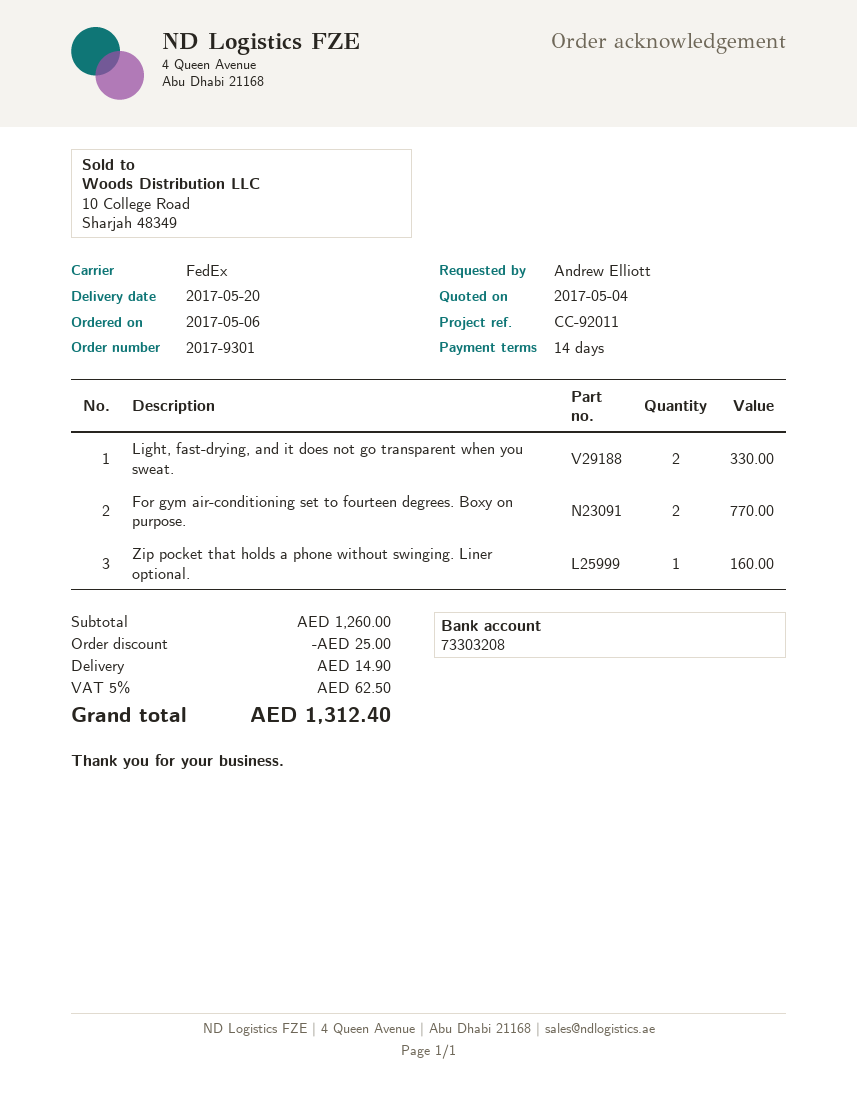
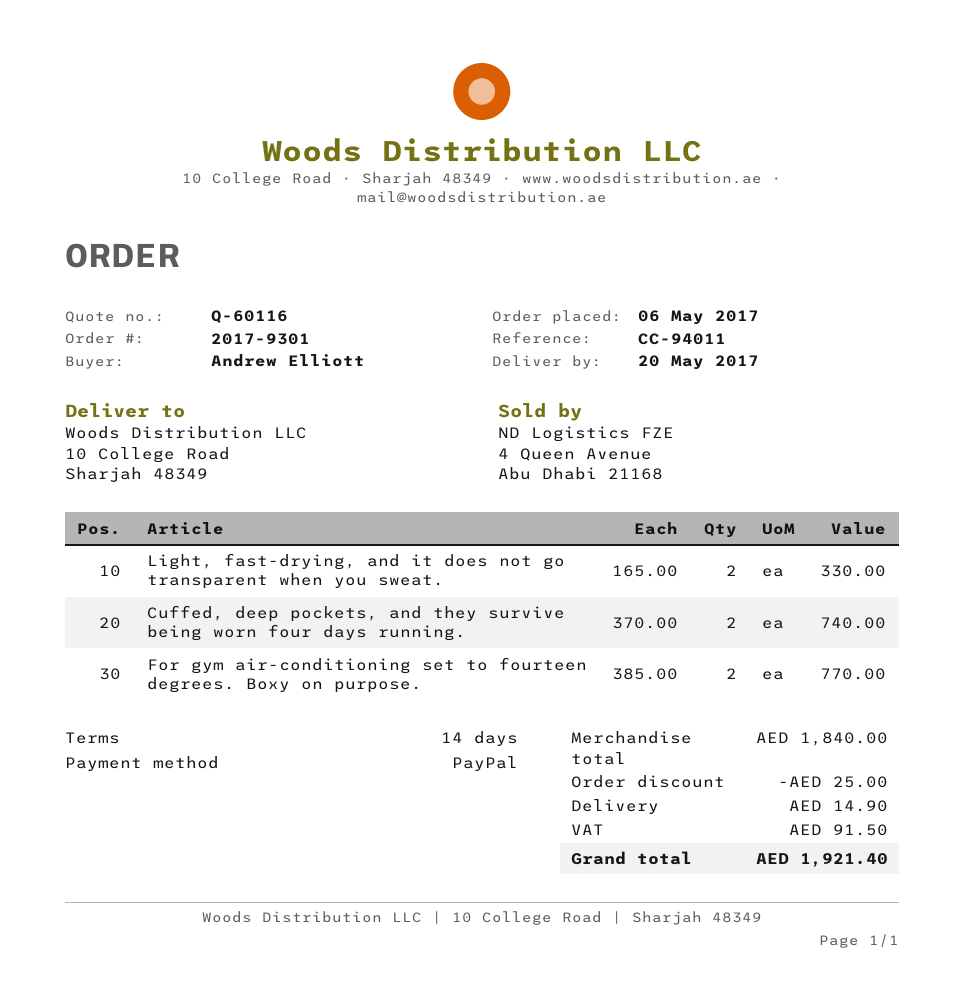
reference: CC-92011 -> CC-94011
Zip pocket that holds a phone without swinging. Liner optional.: 1 for 160.00 -> none
Cuffed, deep pockets, and they survive being worn four days running.: none -> 2 for 740.00
subtotal: 1260.00 -> 1840.00
tax: 62.50 -> 91.50
total: 1312.40 -> 1921.40

